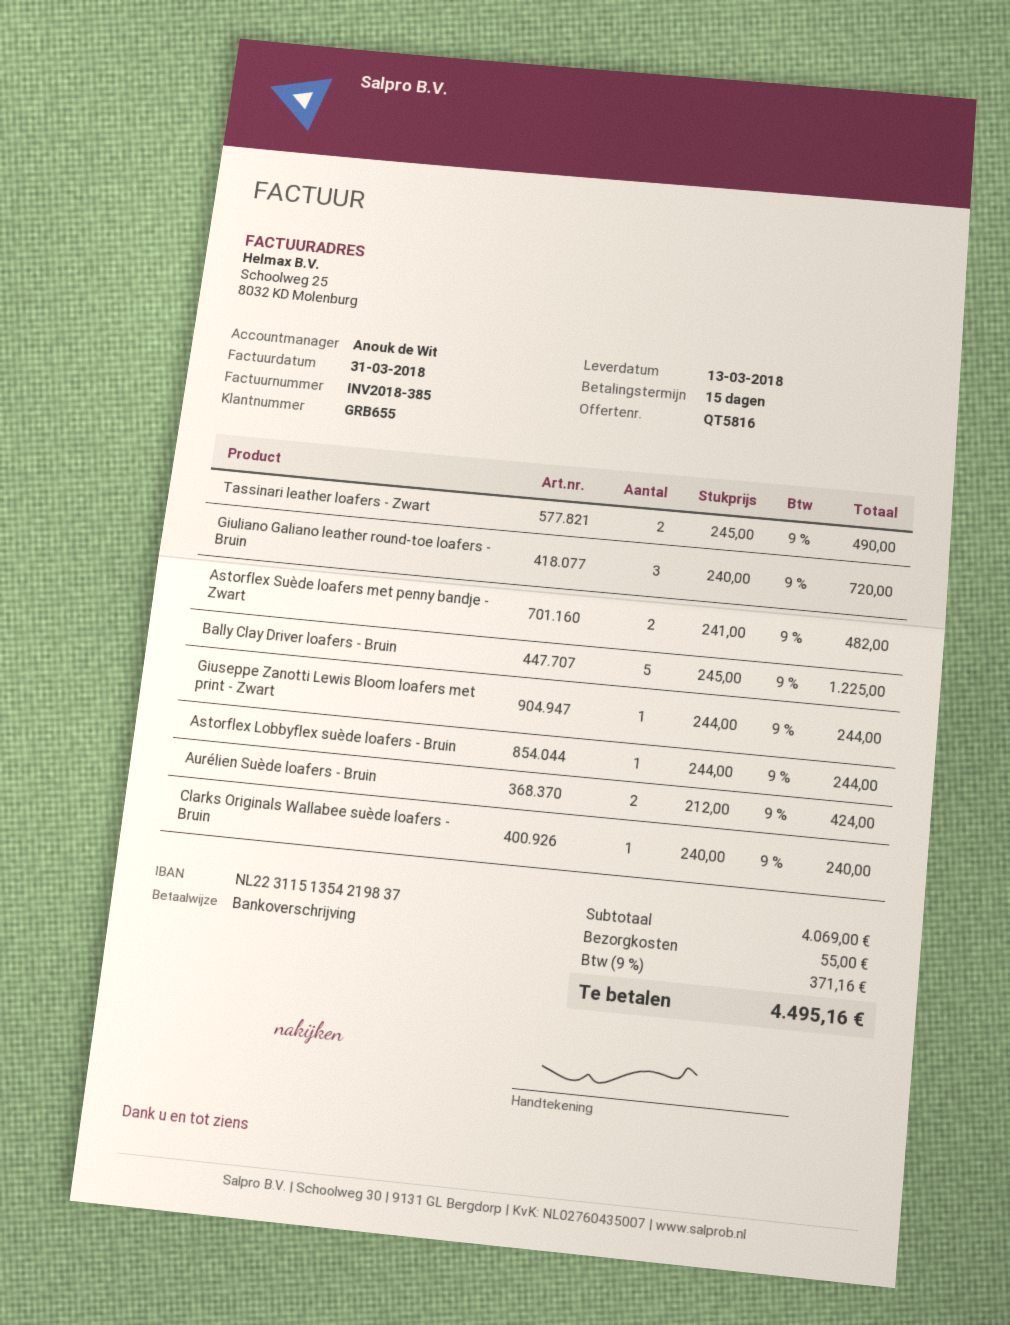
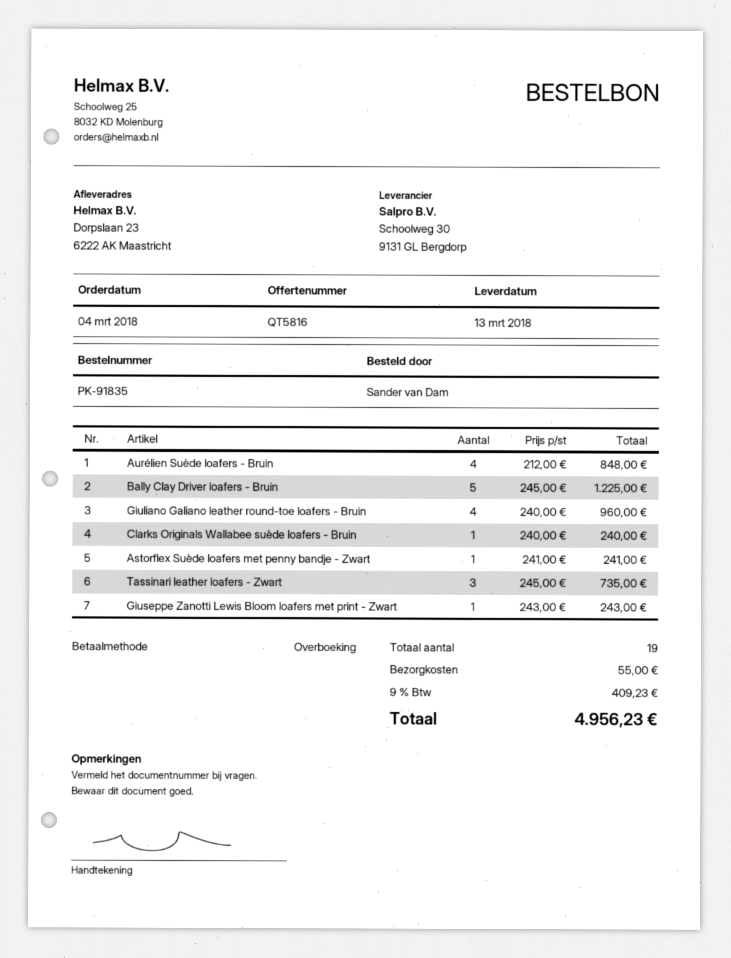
Tassinari leather loafers - Zwart: 2 x 245.00 = 490.00 -> 3 x 245.00 = 735.00
Giuliano Galiano leather round-toe loafers - Bruin: 3 x 240.00 = 720.00 -> 4 x 240.00 = 960.00
Astorflex Suède loafers met penny bandje - Zwart: 2 x 241.00 = 482.00 -> 1 x 241.00 = 241.00
Giuseppe Zanotti Lewis Bloom loafers met print - Zwart: 1 x 244.00 = 244.00 -> 1 x 243.00 = 243.00
Astorflex Lobbyflex suède loafers - Bruin: 1 x 244.00 = 244.00 -> none
Aurélien Suède loafers - Bruin: 2 x 212.00 = 424.00 -> 4 x 212.00 = 848.00
tax: 9% = 371.16 -> 9% = 409.23
total: 4495.16 -> 4956.23

